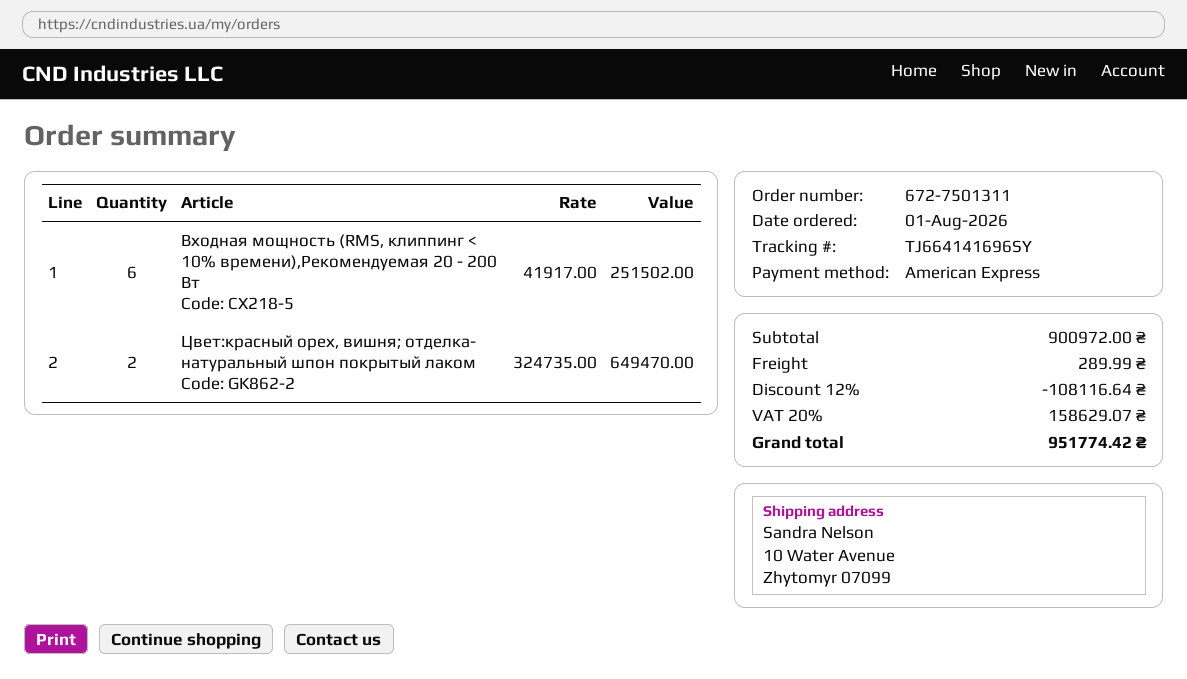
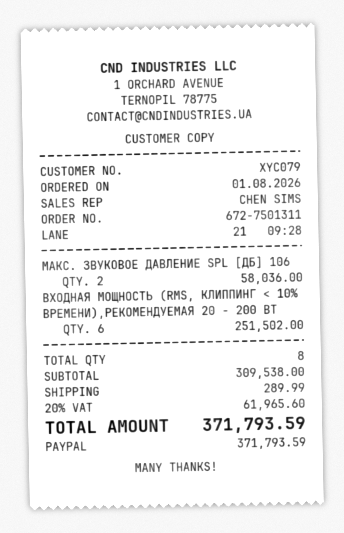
payment method: American Express -> PayPal
Цвет:красный орех, вишня; отделка- натуральный шпон покрытый лаком: 2 for 649470.00 -> none
МАКС. ЗВУКОВОЕ ДАВЛЕНИЕ SPL [ДБ] 106: none -> 2 for 58036.00
subtotal: 900972.00 -> 309538.00
discount: 12% = 108116.64 -> none
tax: 20% = 158629.07 -> 20% = 61965.60
total: 951774.42 -> 371793.59

